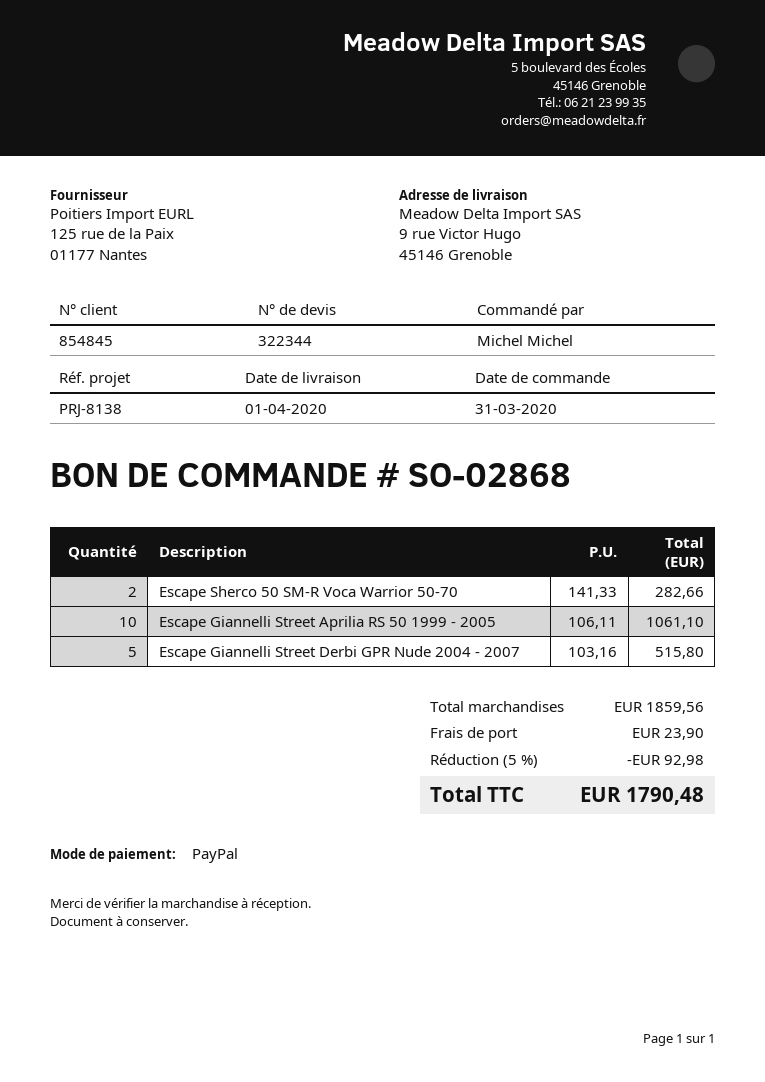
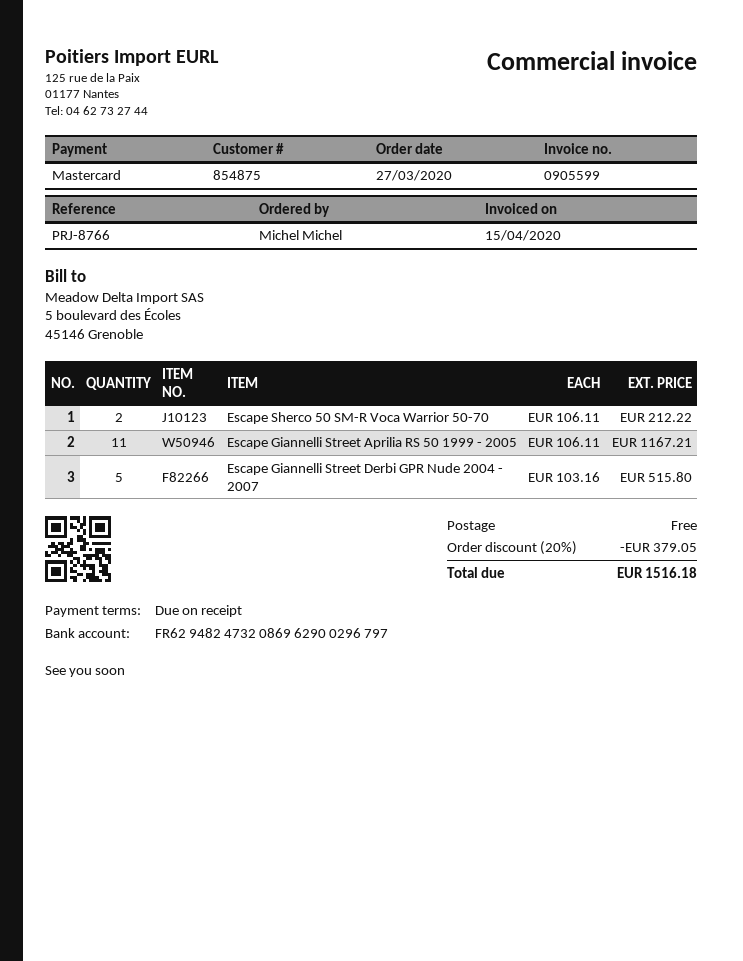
order date: 2020-03-31 -> 2020-03-27
customer number: 854845 -> 854875
reference: PRJ-8138 -> PRJ-8766
payment method: PayPal -> Mastercard
Escape Sherco 50 SM-R Voca Warrior 50-70: 2 x 141.33 = 282.66 -> 2 x 106.11 = 212.22
Escape Giannelli Street Aprilia RS 50 1999 - 2005: 10 x 106.11 = 1061.10 -> 11 x 106.11 = 1167.21
discount: 5% = 92.98 -> 20% = 379.05
shipping: 23.90 -> 0.00
total: 1790.48 -> 1516.18

